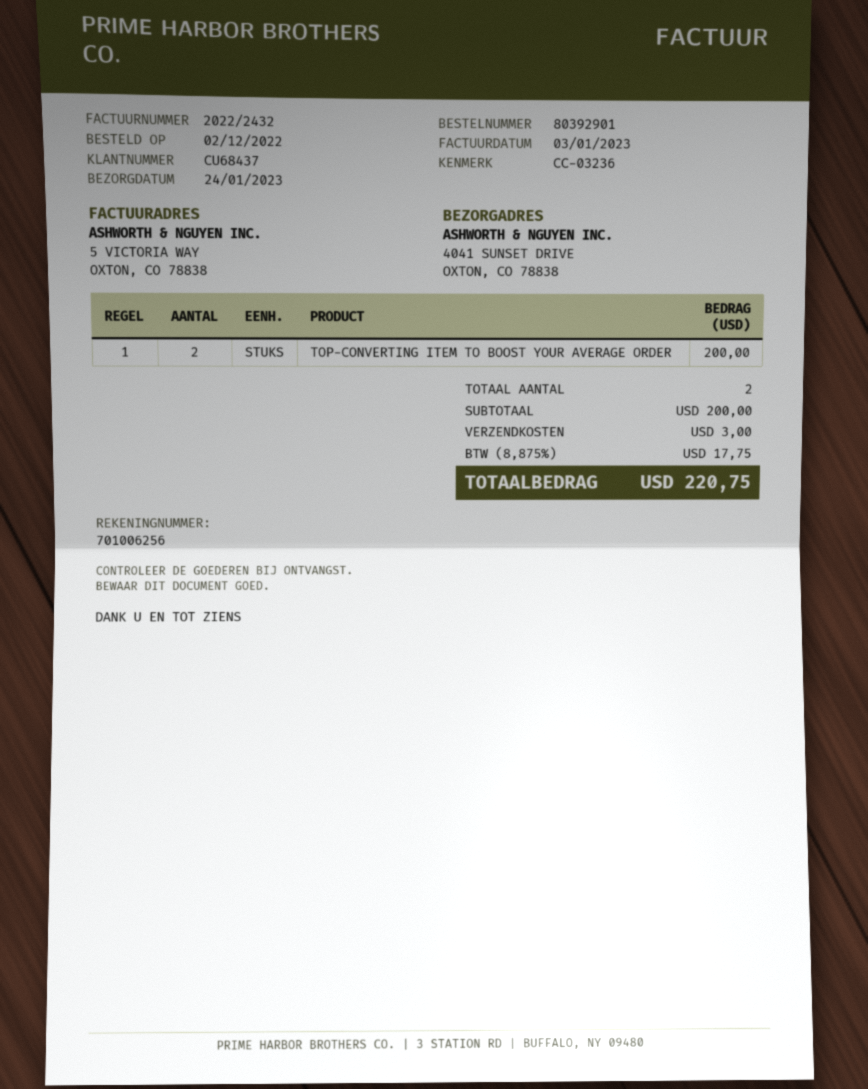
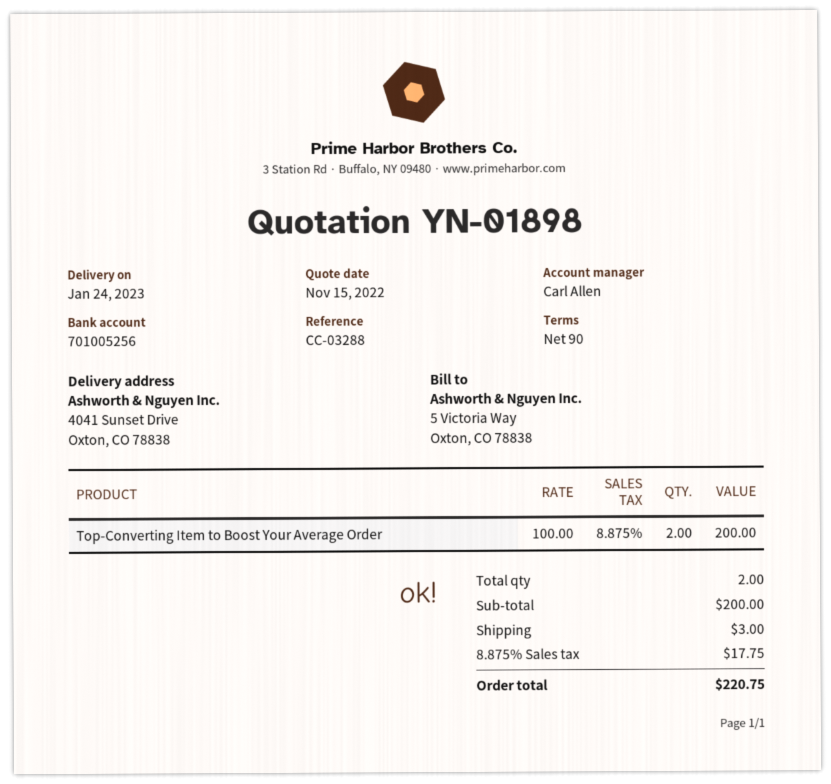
reference: CC-03236 -> CC-03288
bank account: 701006256 -> 701005256

